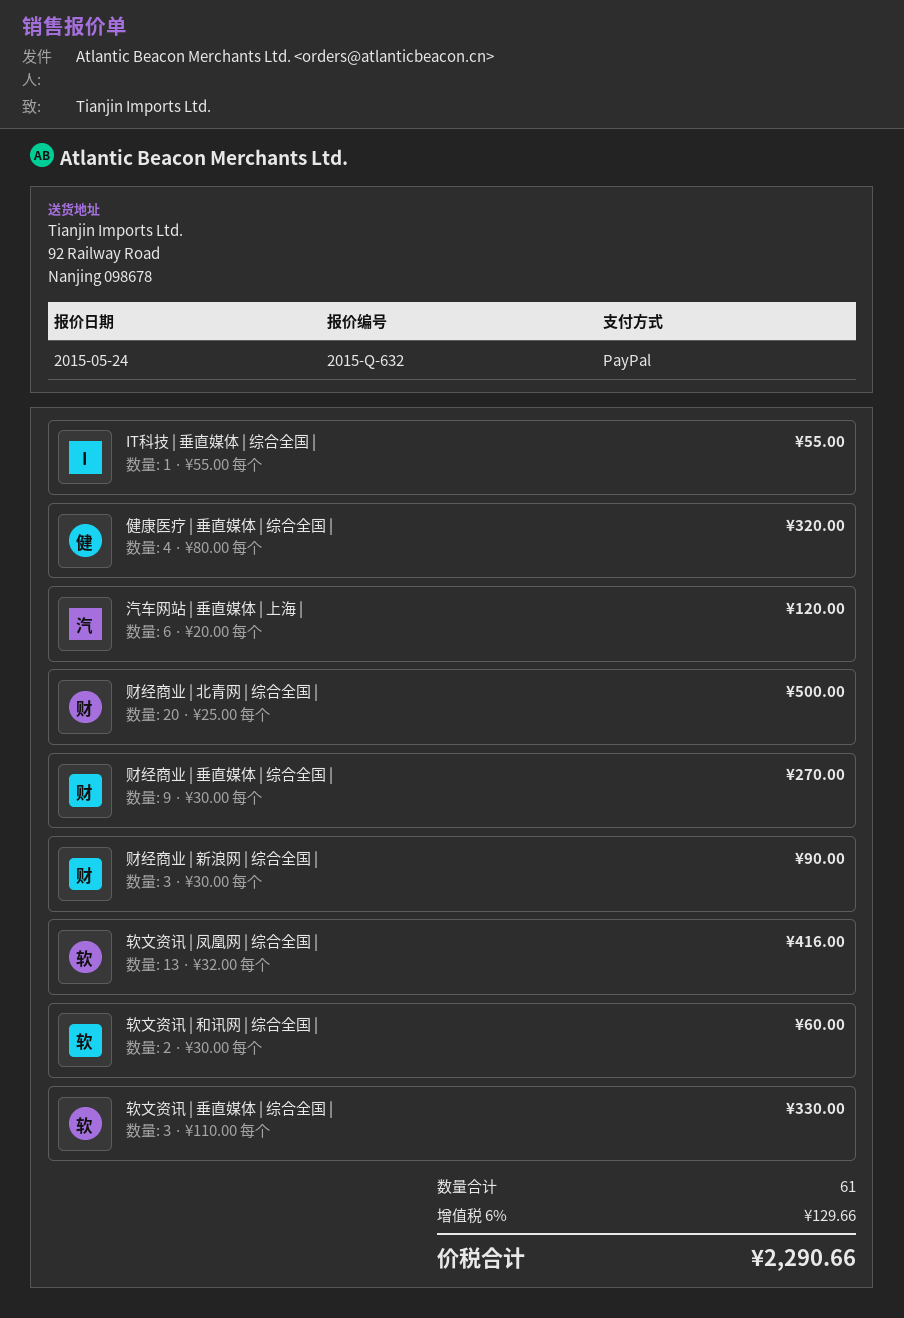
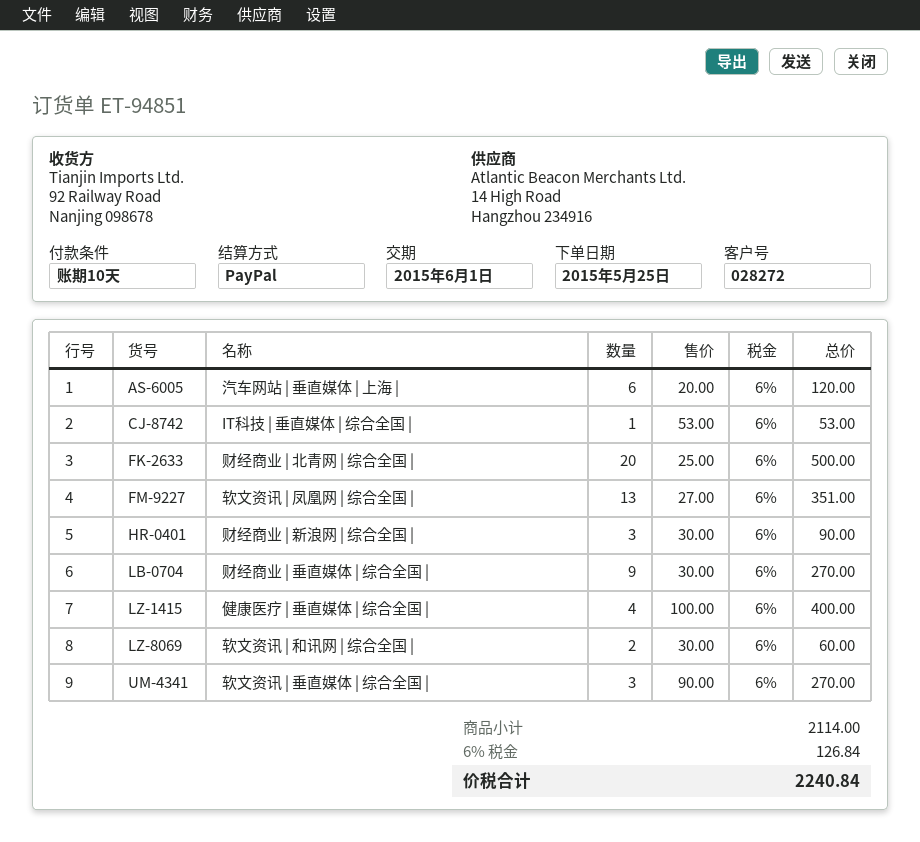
IT科技 | 垂直媒体 | 综合全国 |: 1 x 55.00 = 55.00 -> 1 x 53.00 = 53.00
健康医疗 | 垂直媒体 | 综合全国 |: 4 x 80.00 = 320.00 -> 4 x 100.00 = 400.00
软文资讯 | 凤凰网 | 综合全国 |: 13 x 32.00 = 416.00 -> 13 x 27.00 = 351.00
软文资讯 | 垂直媒体 | 综合全国 |: 3 x 110.00 = 330.00 -> 3 x 90.00 = 270.00
tax: 6% = 129.66 -> 6% = 126.84
total: 2290.66 -> 2240.84

